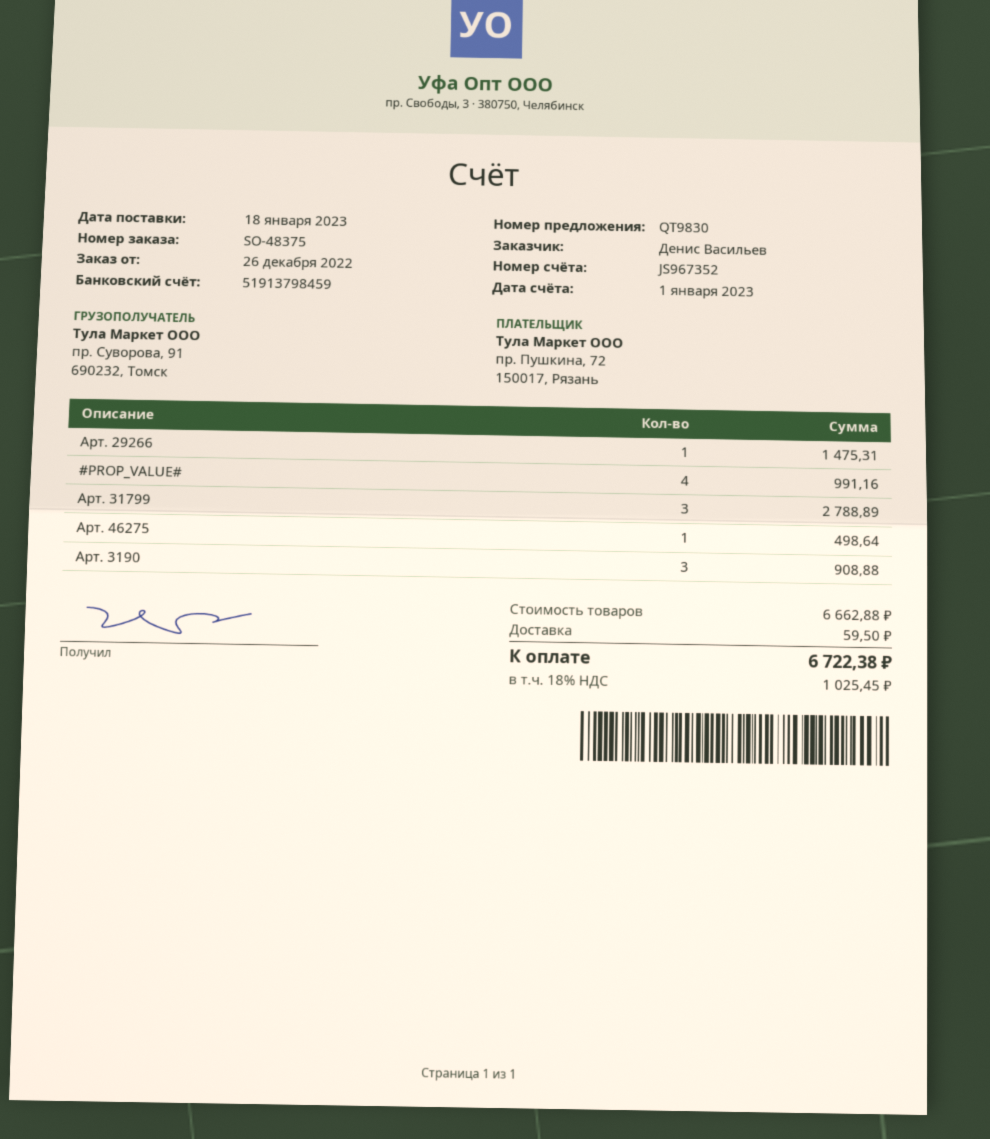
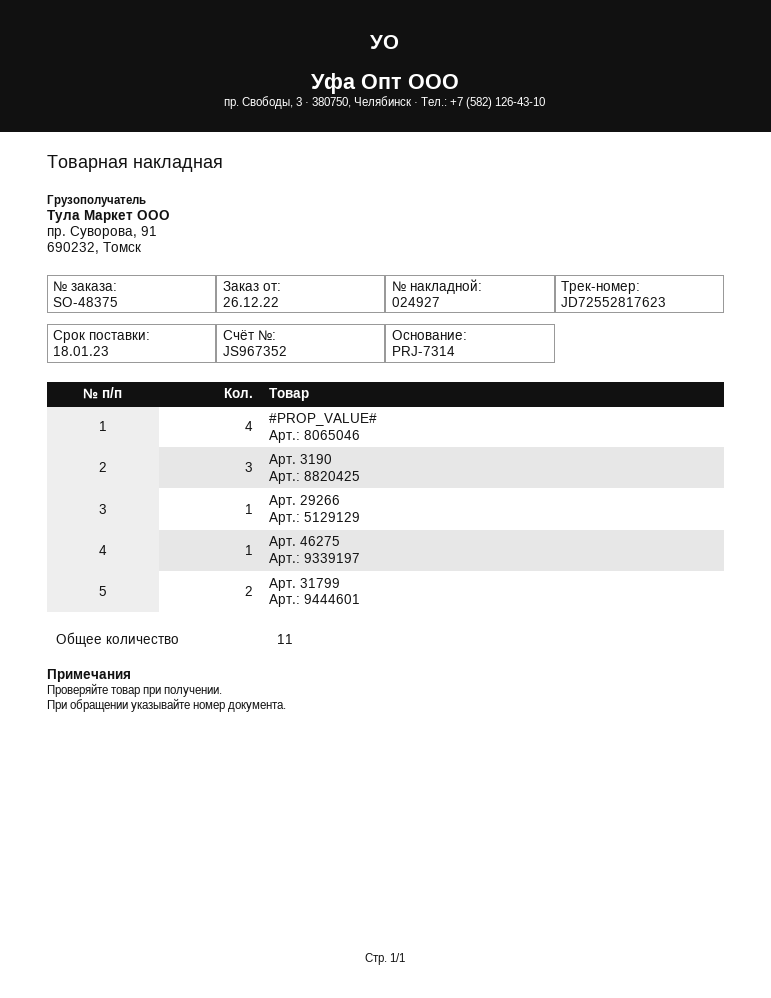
Арт. 31799: 3 -> 2

